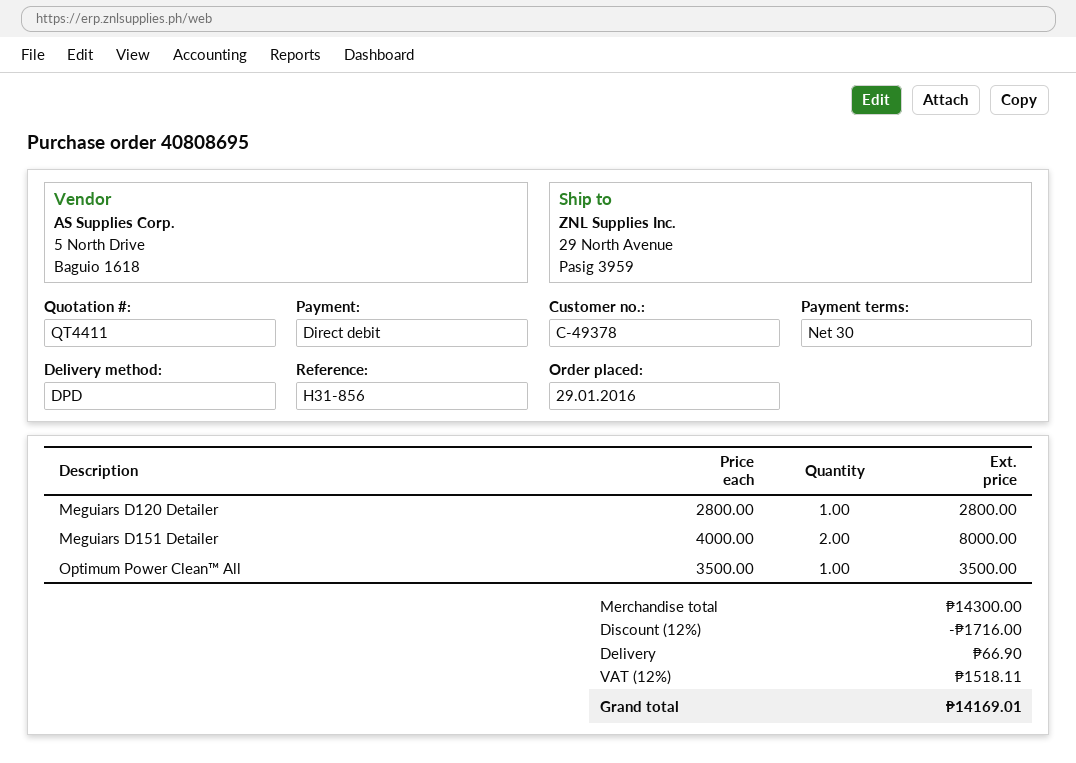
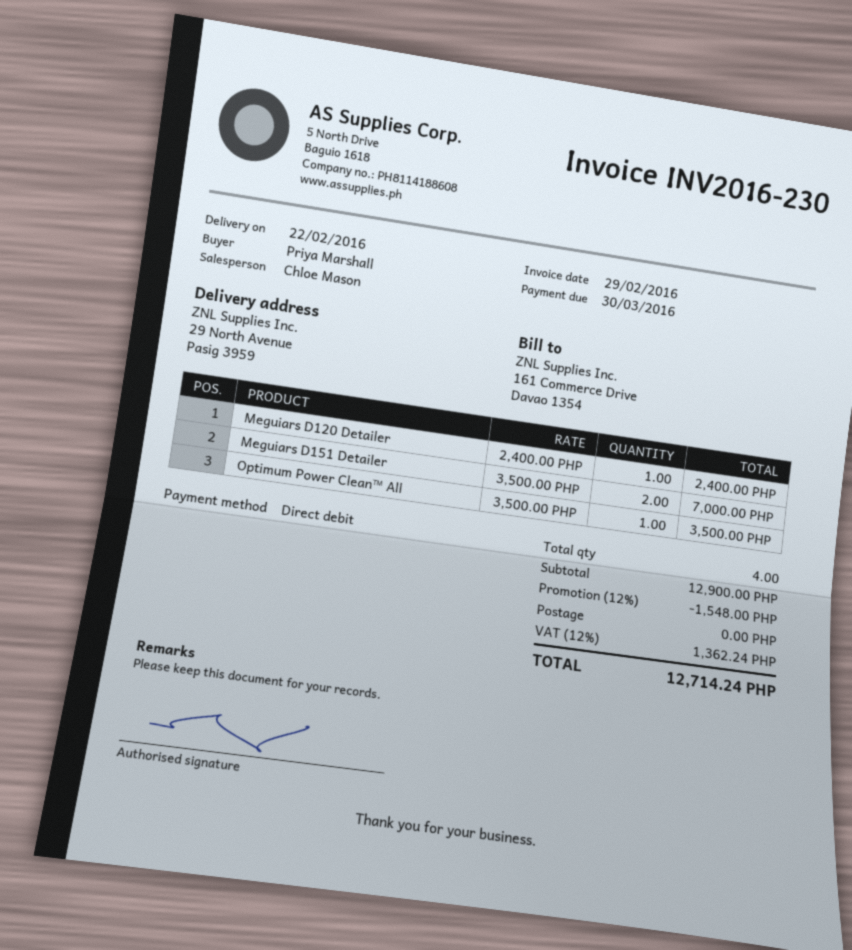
Meguiars D120 Detailer: 1 x 2800.00 = 2800.00 -> 1 x 2400.00 = 2400.00
Meguiars D151 Detailer: 2 x 4000.00 = 8000.00 -> 2 x 3500.00 = 7000.00
subtotal: 14300.00 -> 12900.00
discount: 12% = 1716.00 -> 12% = 1548.00
shipping: 66.90 -> 0.00
tax: 12% = 1518.11 -> 12% = 1362.24
total: 14169.01 -> 12714.24

